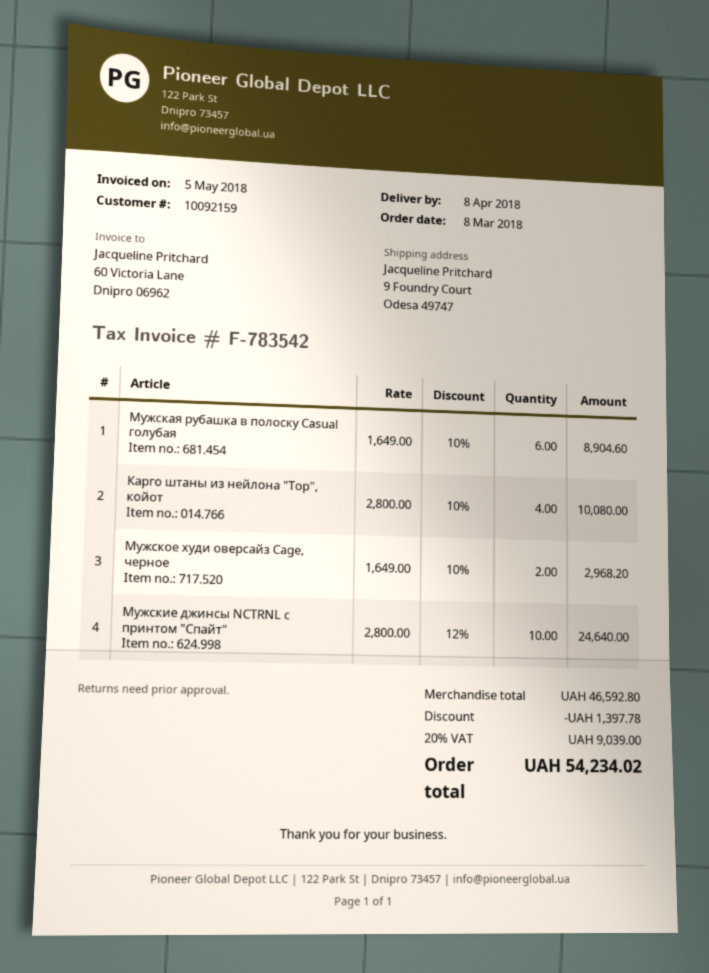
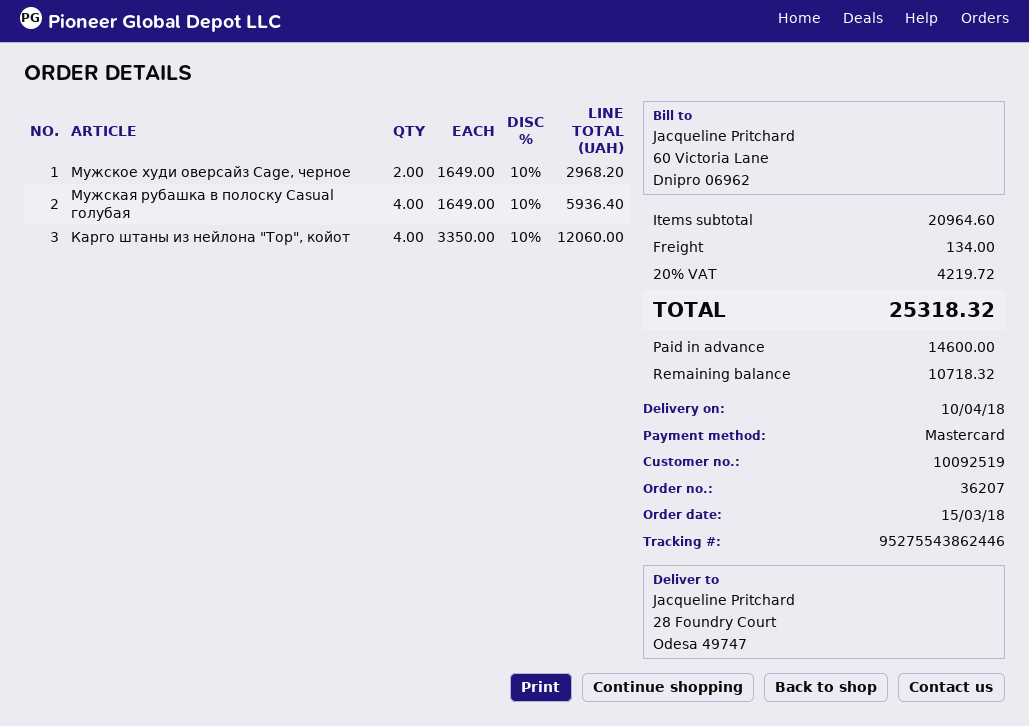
order date: 2018-03-08 -> 2018-03-15
delivery date: 2018-04-08 -> 2018-04-10
customer number: 10092159 -> 10092519
ship to: 9 Foundry Court, Odesa 49747 -> 28 Foundry Court, Odesa 49747
Мужская рубашка в полоску Casual голубая: 6 x 1649.00 - 10% = 8904.60 -> 4 x 1649.00 - 10% = 5936.40
Карго штаны из нейлона "Тор", койот: 4 x 2800.00 - 10% = 10080.00 -> 4 x 3350.00 - 10% = 12060.00
Мужские джинсы NCTRNL с принтом "Спайт": 10 x 2800.00 - 12% = 24640.00 -> none
subtotal: 46592.80 -> 20964.60
discount: 1397.78 -> none
shipping: none -> 134.00
tax: 20% = 9039.00 -> 20% = 4219.72
total: 54234.02 -> 25318.32

